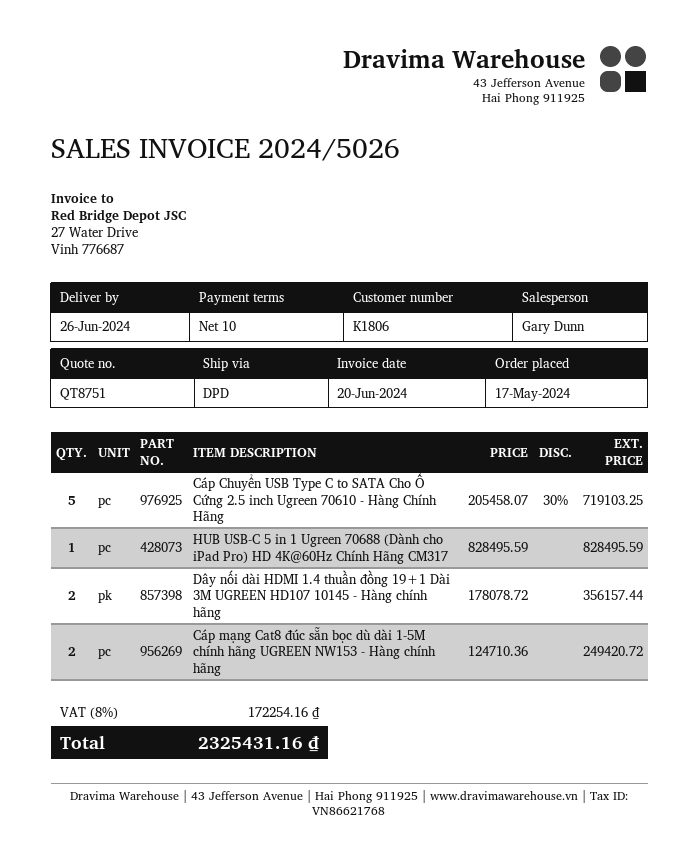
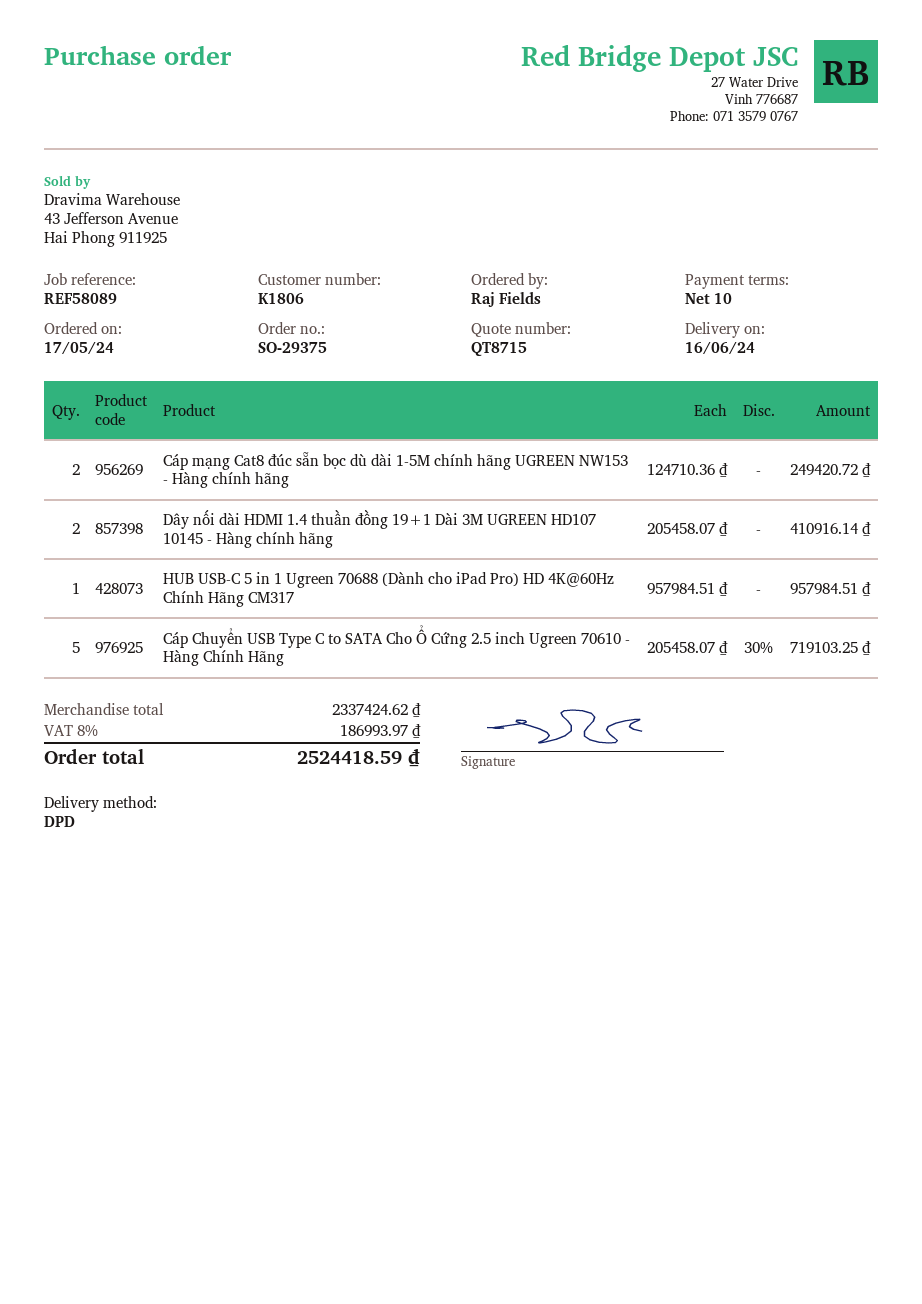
quote number: QT8751 -> QT8715
delivery date: 2024-06-26 -> 2024-06-16
HUB USB-C 5 in 1 Ugreen 70688 (Dành cho iPad Pro) HD 4K@60Hz Chính Hãng CM317: 1 x 828495.59 = 828495.59 -> 1 x 957984.51 = 957984.51
Dây nối dài HDMI 1.4 thuần đồng 19+1 Dài 3M UGREEN HD107 10145 - Hàng chính hãng: 2 x 178078.72 = 356157.44 -> 2 x 205458.07 = 410916.14
tax: 8% = 172254.16 -> 8% = 186993.97
total: 2325431.16 -> 2524418.59

